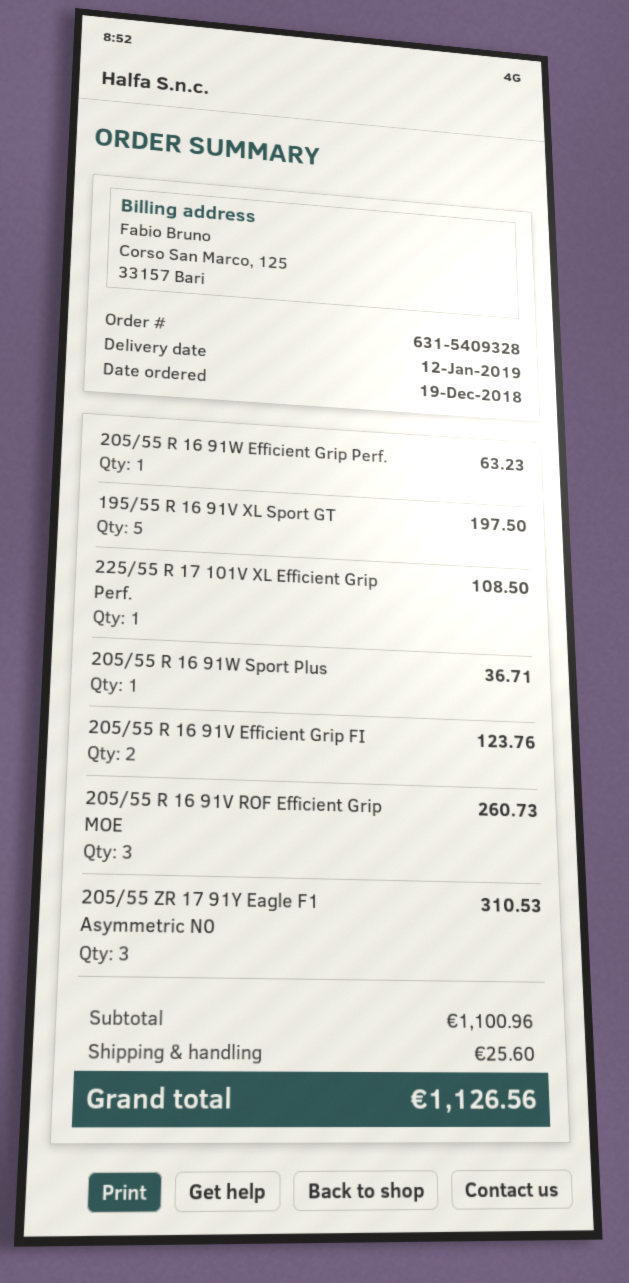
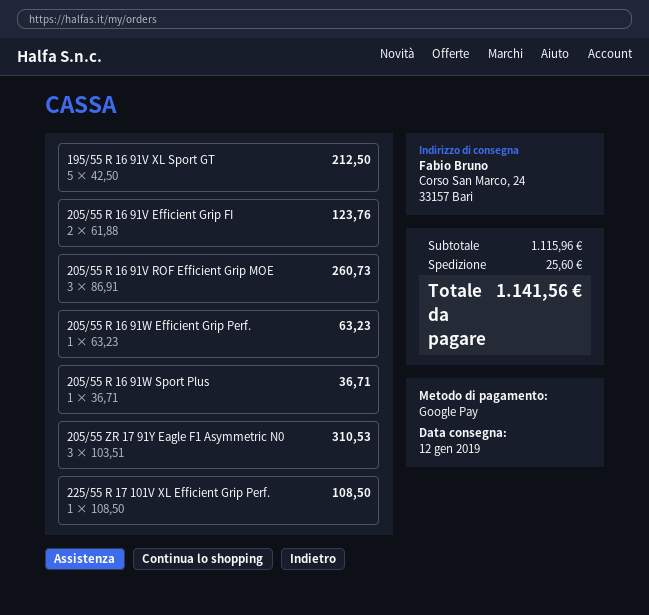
195/55 R 16 91V XL Sport GT: 5 for 197.50 -> 5 for 212.50
subtotal: 1100.96 -> 1115.96
total: 1126.56 -> 1141.56

